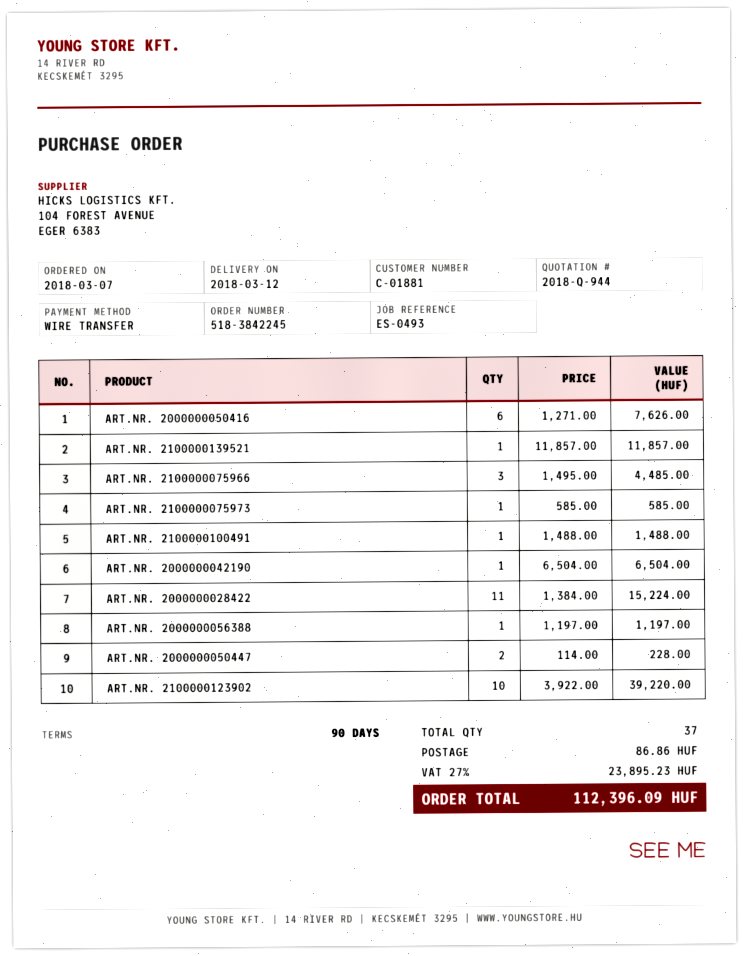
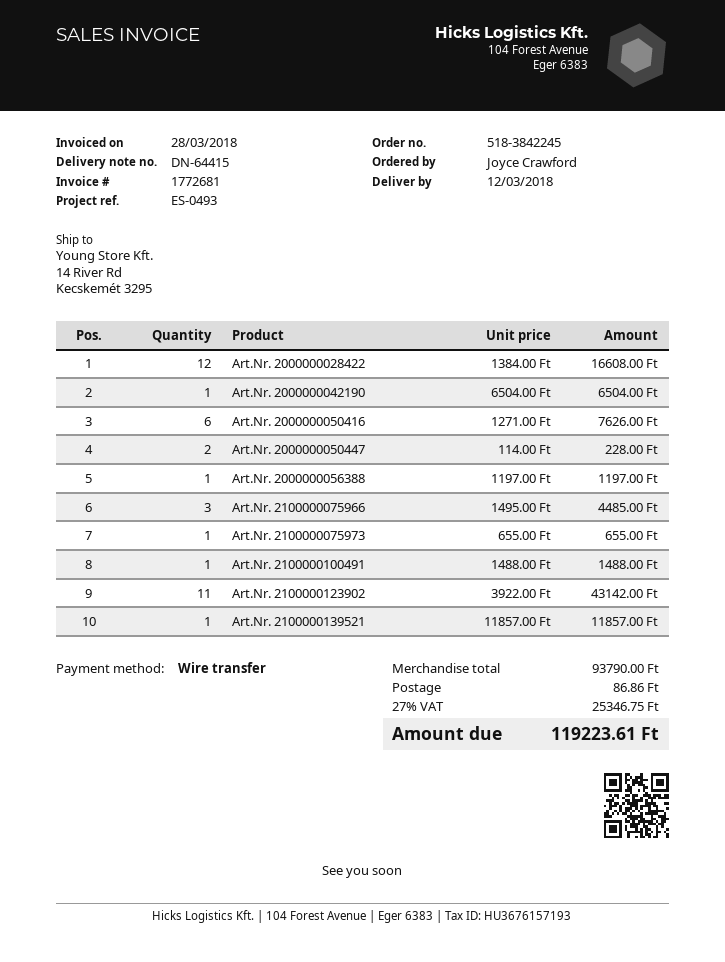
ART.NR. 2100000075973: 1 x 585.00 = 585.00 -> 1 x 655.00 = 655.00
ART.NR. 2000000028422: 11 x 1384.00 = 15224.00 -> 12 x 1384.00 = 16608.00
ART.NR. 2100000123902: 10 x 3922.00 = 39220.00 -> 11 x 3922.00 = 43142.00
tax: 27% = 23895.23 -> 27% = 25346.75
total: 112396.09 -> 119223.61

